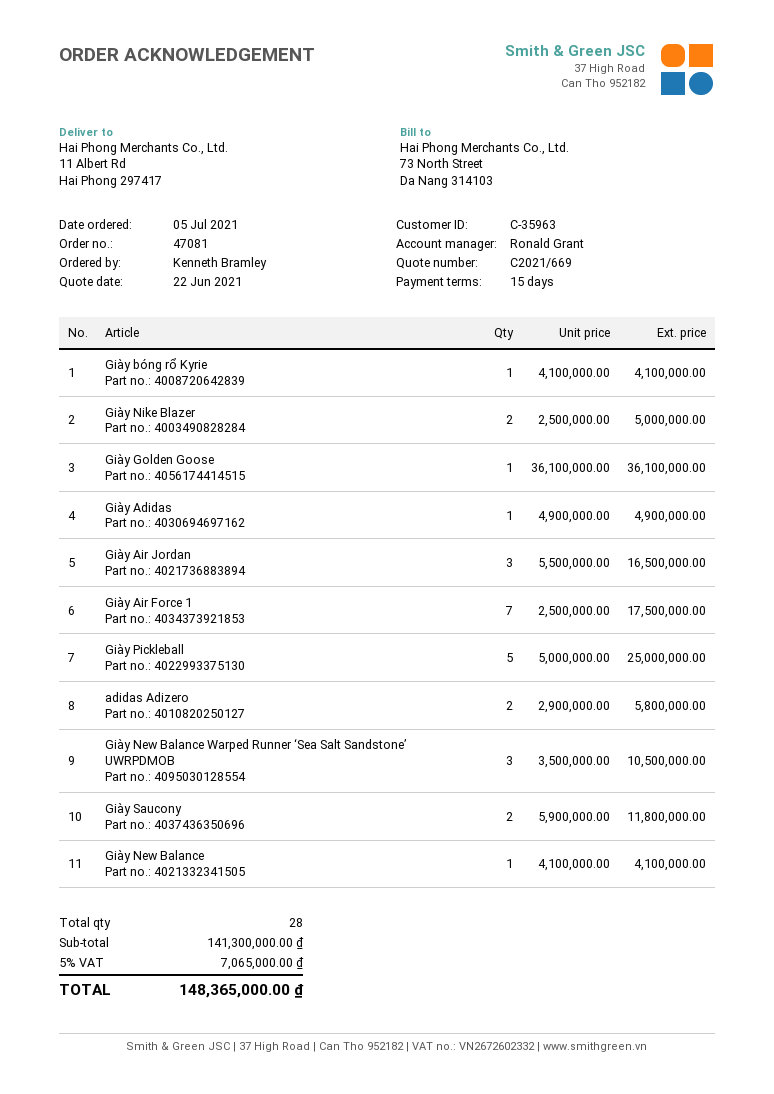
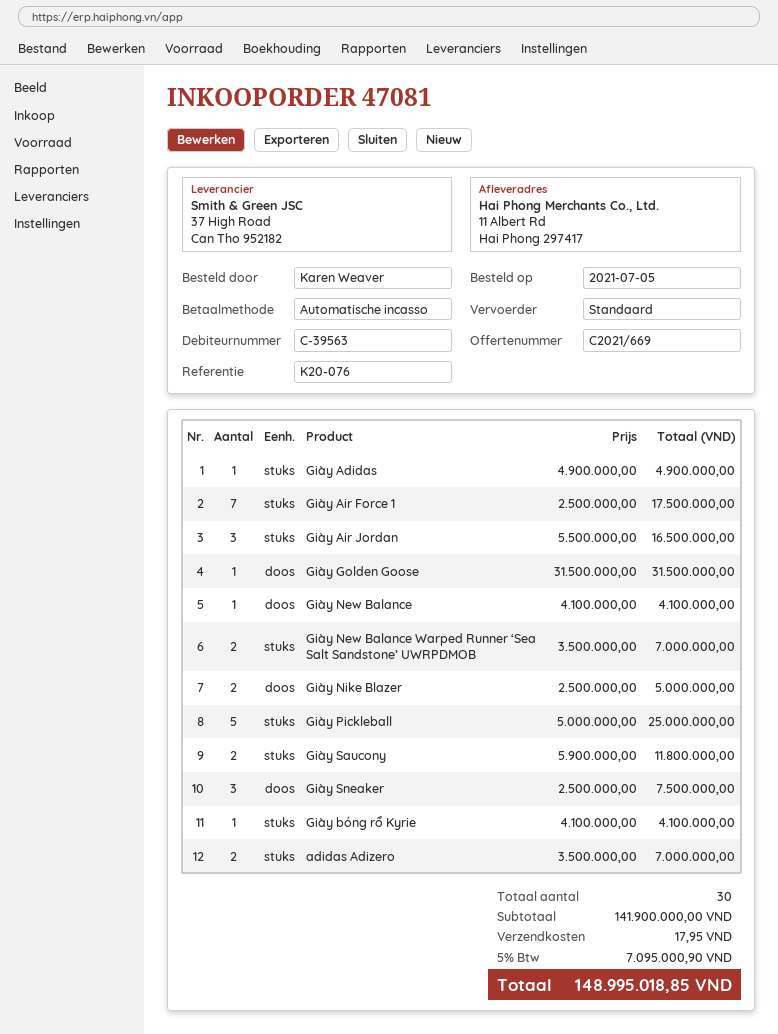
customer number: C-35963 -> C-39563
ordered by: Kenneth Bramley -> Karen Weaver
Giày Golden Goose: 1 x 36100000.00 = 36100000.00 -> 1 x 31500000.00 = 31500000.00
adidas Adizero: 2 x 2900000.00 = 5800000.00 -> 2 x 3500000.00 = 7000000.00
Giày New Balance Warped Runner ‘Sea Salt Sandstone’ UWRPDMOB: 3 x 3500000.00 = 10500000.00 -> 2 x 3500000.00 = 7000000.00
Giày Sneaker: none -> 3 x 2500000.00 = 7500000.00
total quantity: 28 -> 30
subtotal: 141300000.00 -> 141900000.00
shipping: none -> 17.95
tax: 5% = 7065000.00 -> 5% = 7095000.90
total: 148365000.00 -> 148995018.85

